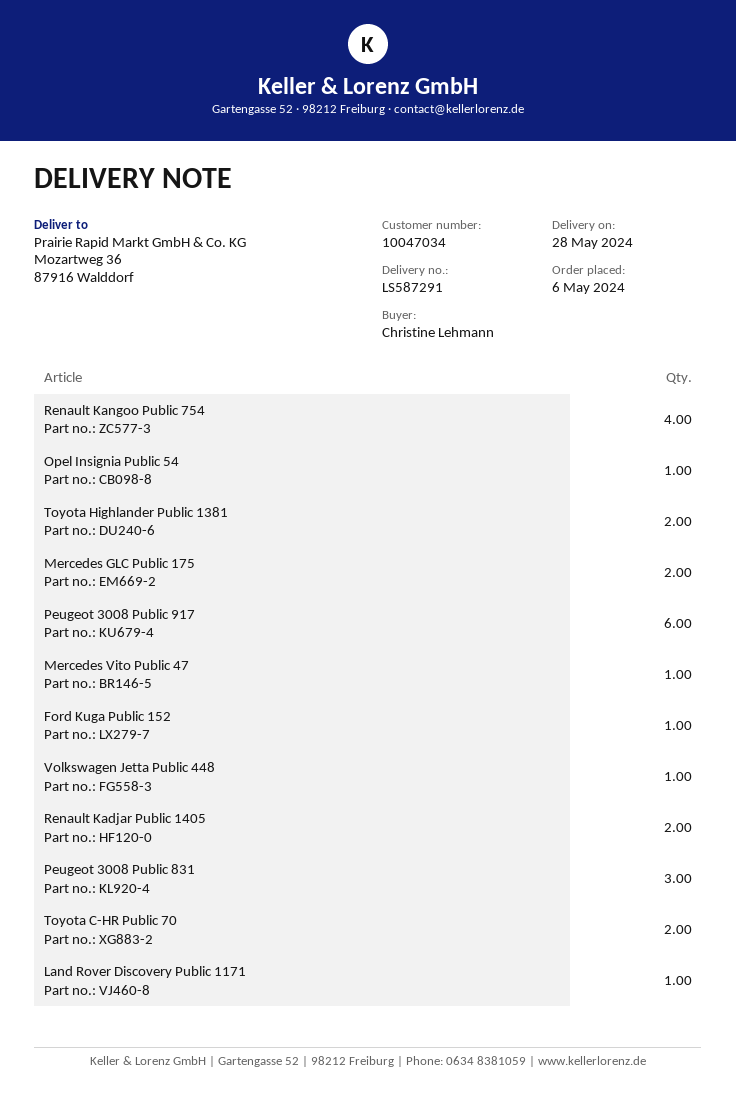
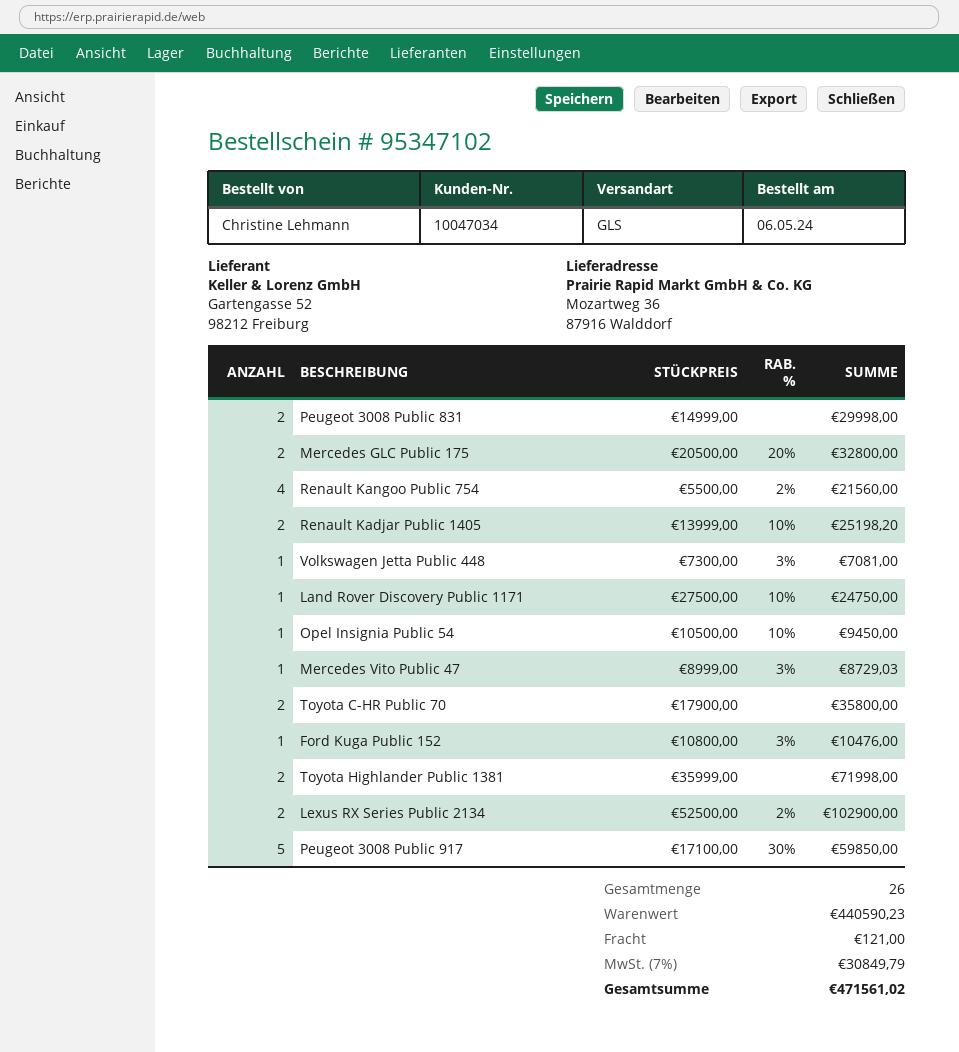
Peugeot 3008 Public 917: 6 -> 5
Peugeot 3008 Public 831: 3 -> 2
Lexus RX Series Public 2134: none -> 2

